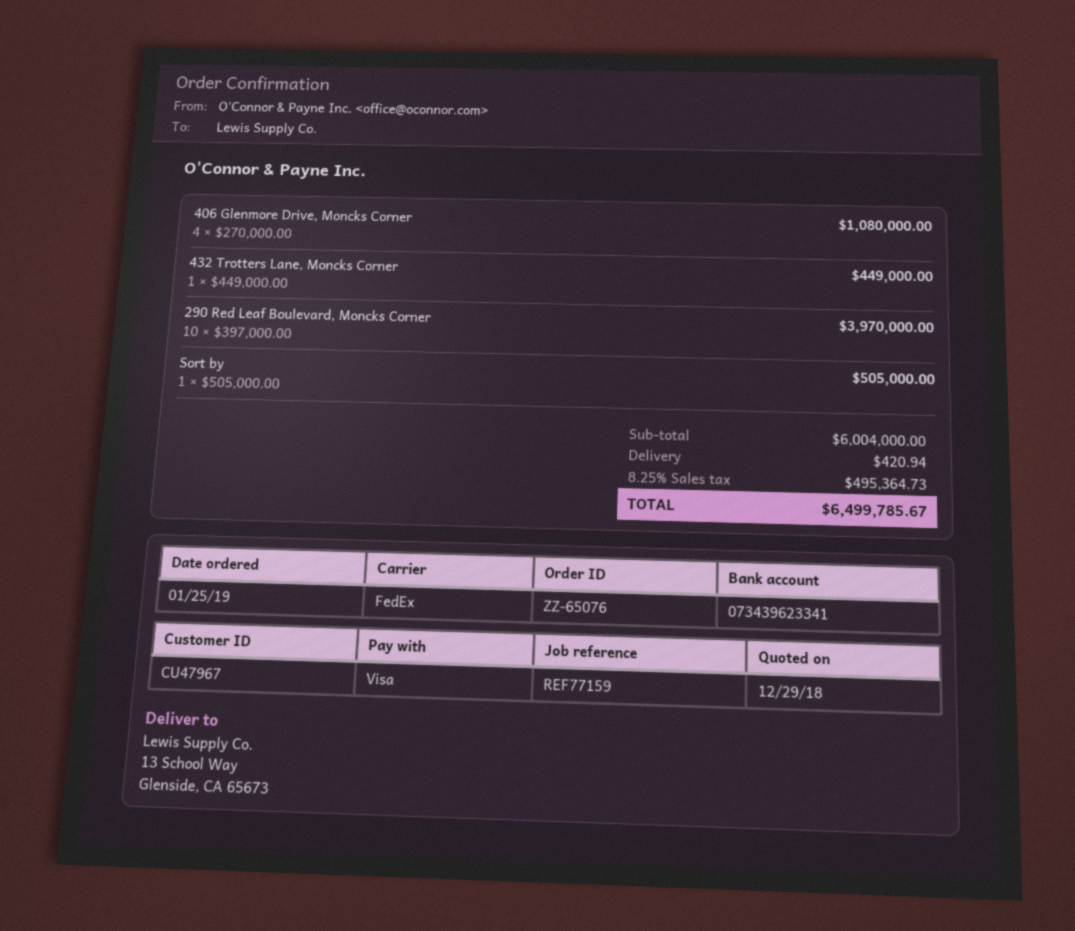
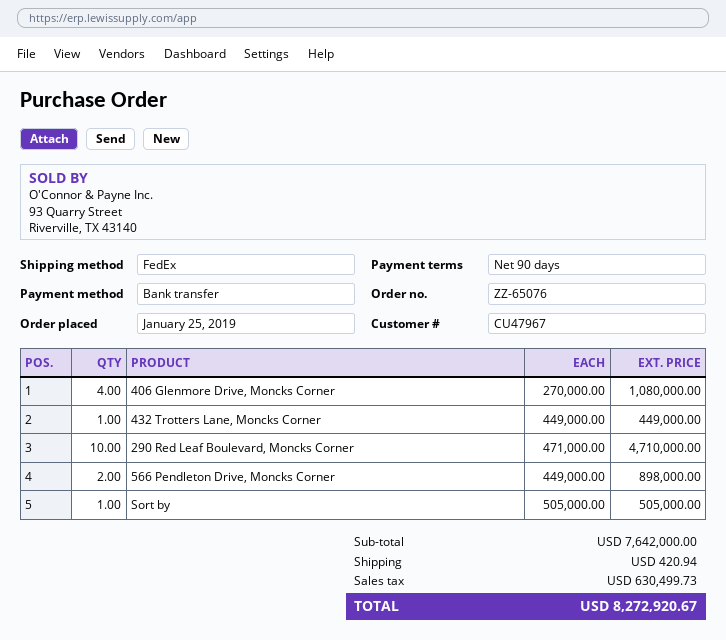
payment method: Visa -> bank transfer
290 Red Leaf Boulevard, Moncks Corner: 10 x 397000.00 = 3970000.00 -> 10 x 471000.00 = 4710000.00
566 Pendleton Drive, Moncks Corner: none -> 2 x 449000.00 = 898000.00
subtotal: 6004000.00 -> 7642000.00
tax: 495364.73 -> 630499.73
total: 6499785.67 -> 8272920.67

